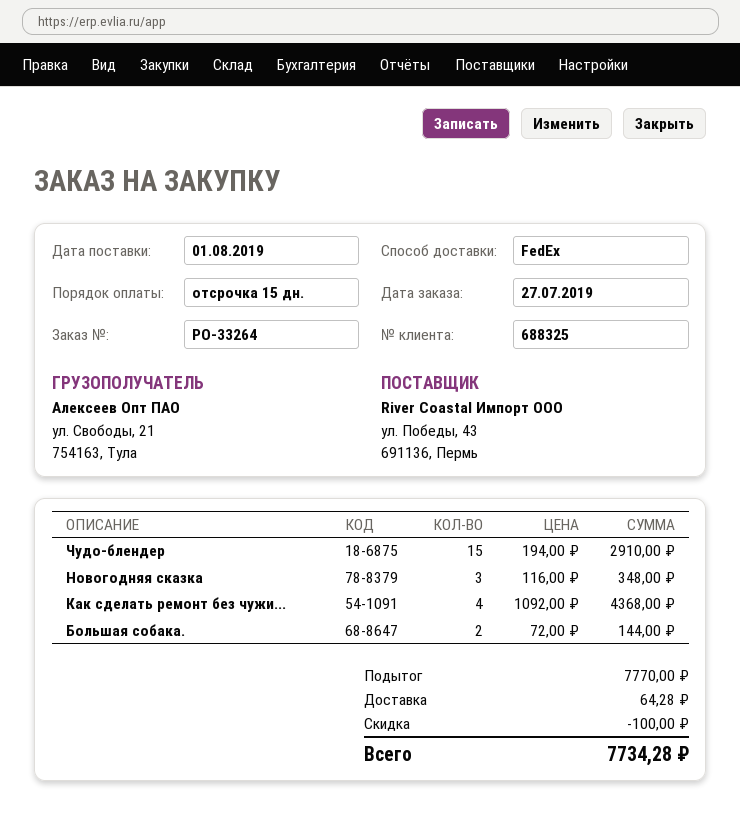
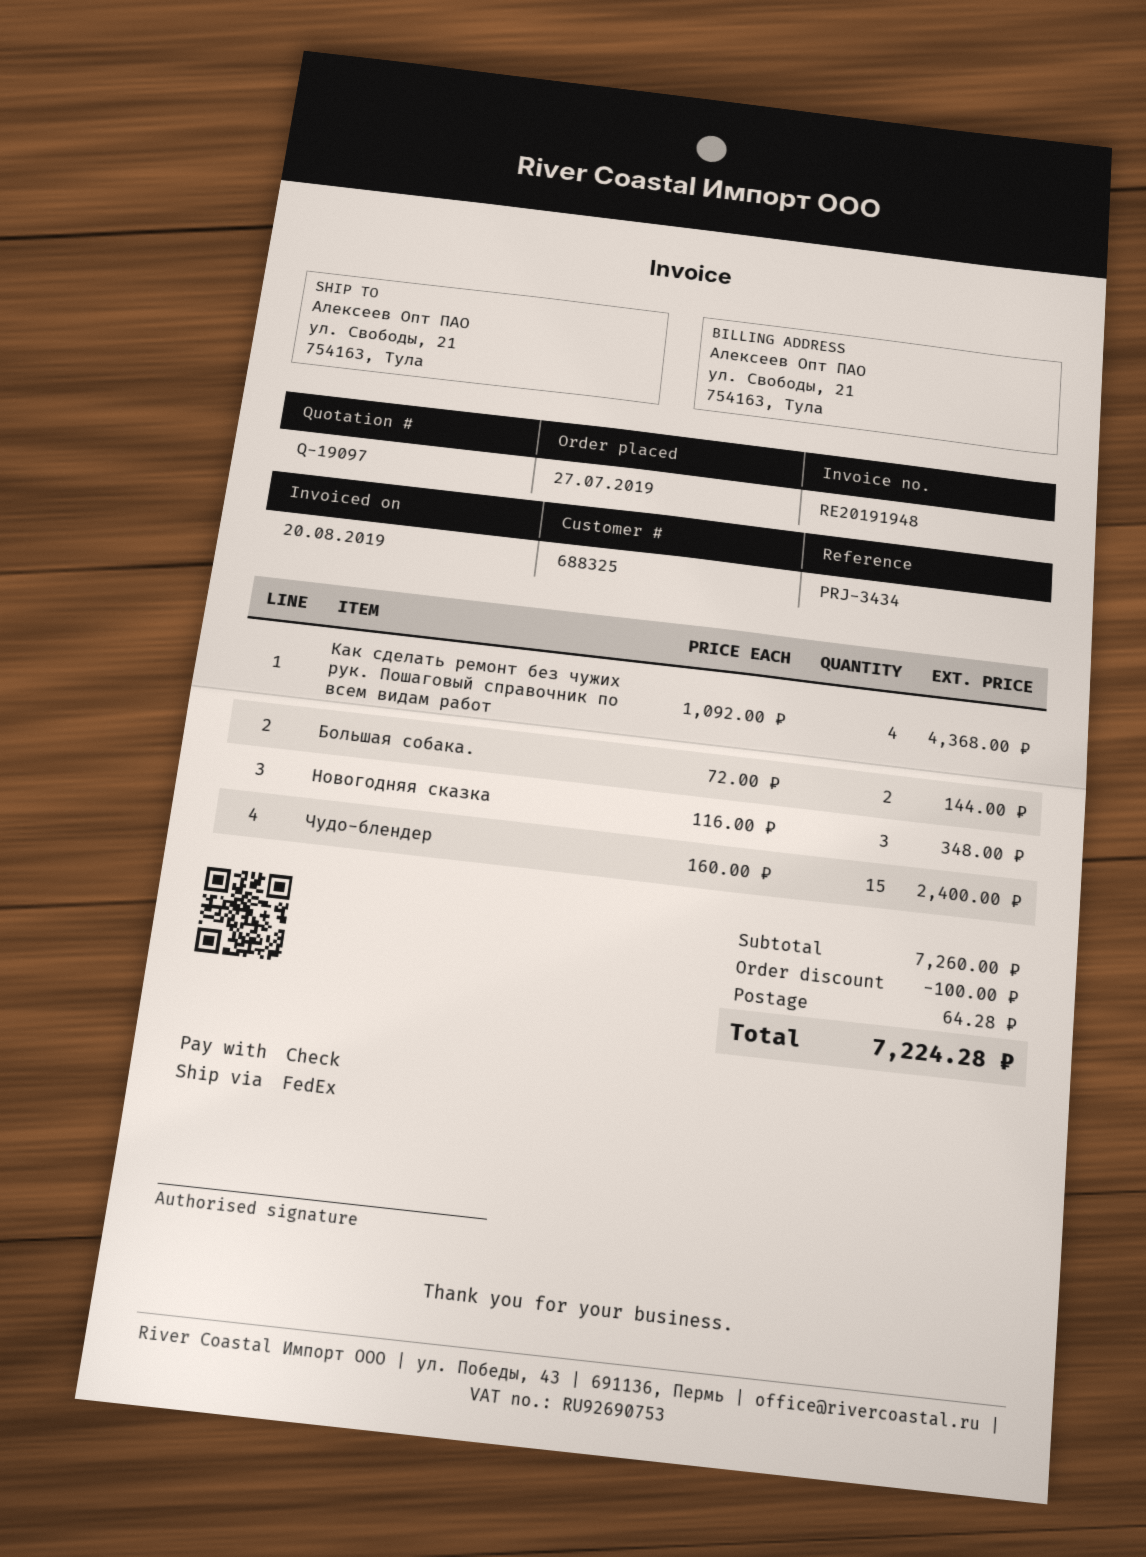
Чудо-блендер: 15 x 194.00 = 2910.00 -> 15 x 160.00 = 2400.00
subtotal: 7770.00 -> 7260.00
total: 7734.28 -> 7224.28

